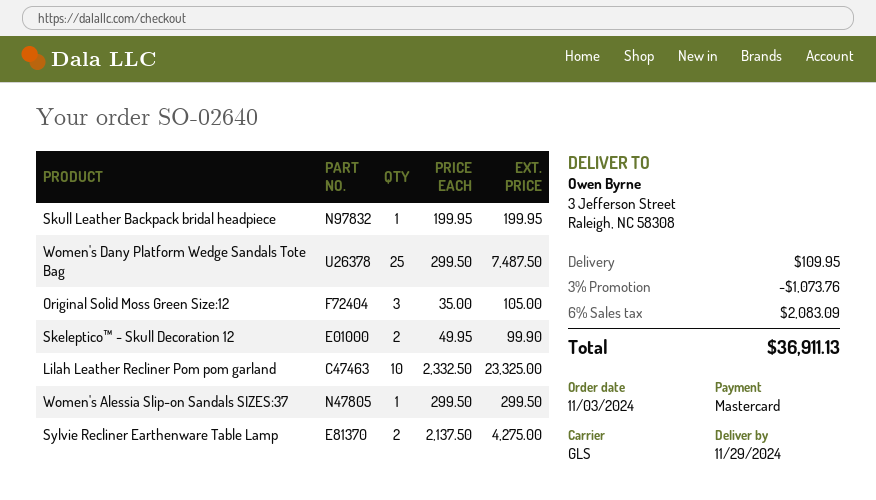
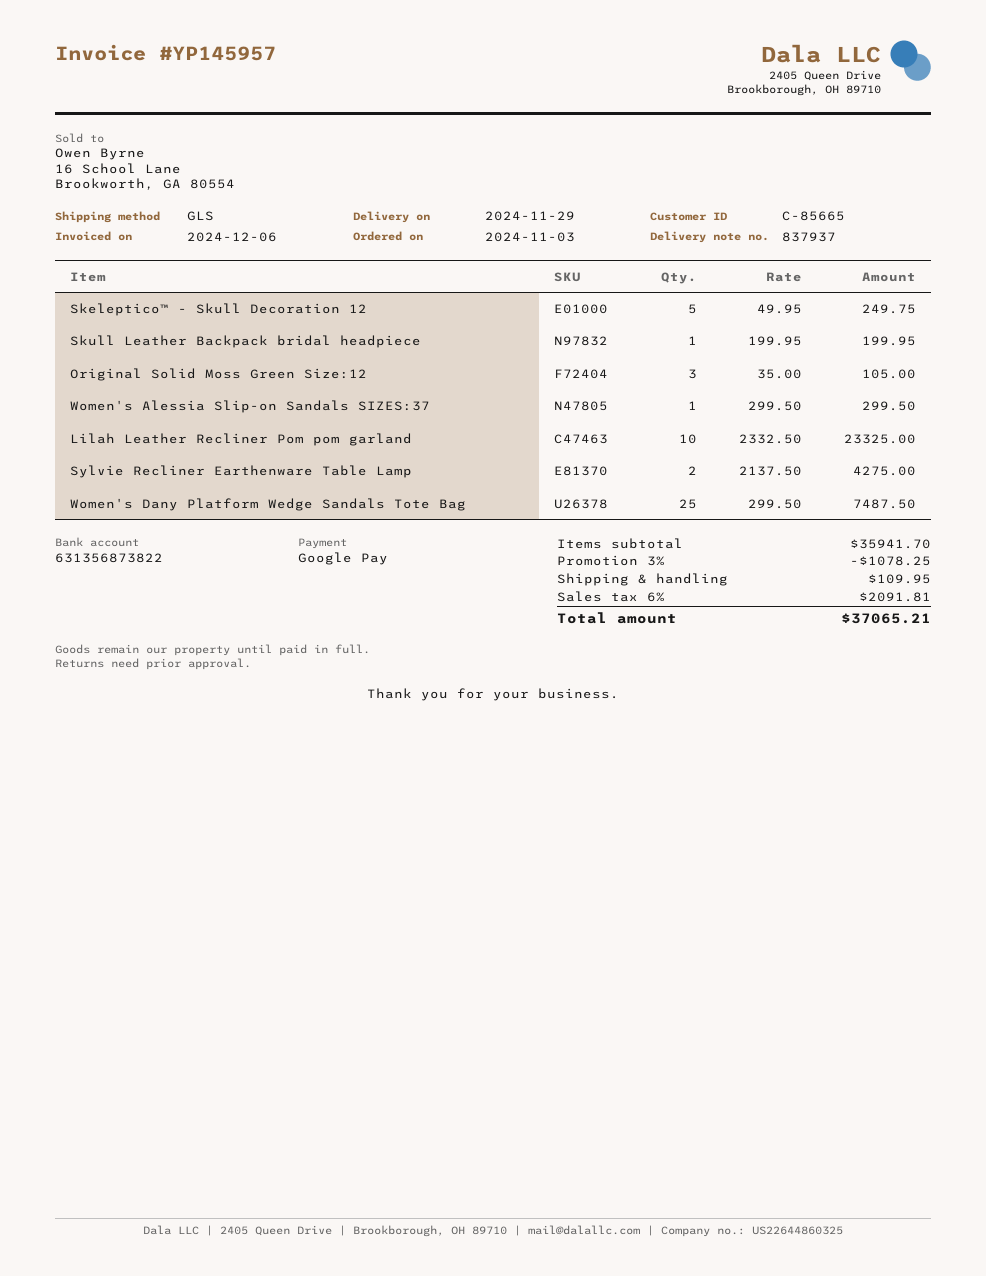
payment method: Mastercard -> Google Pay
Skeleptico™ - Skull Decoration 12: 2 x 49.95 = 99.90 -> 5 x 49.95 = 249.75
discount: 3% = 1073.76 -> 3% = 1078.25
tax: 6% = 2083.09 -> 6% = 2091.81
total: 36911.13 -> 37065.21

